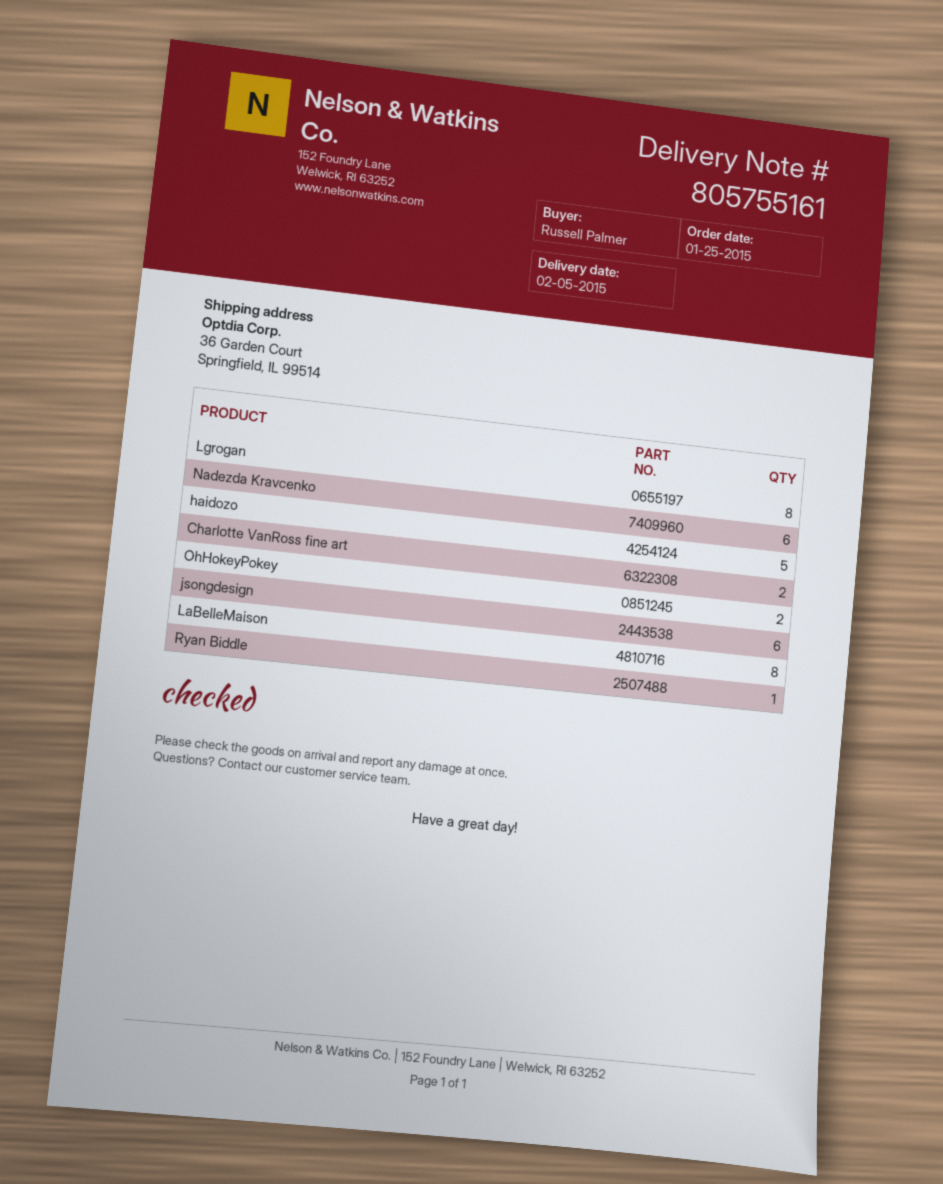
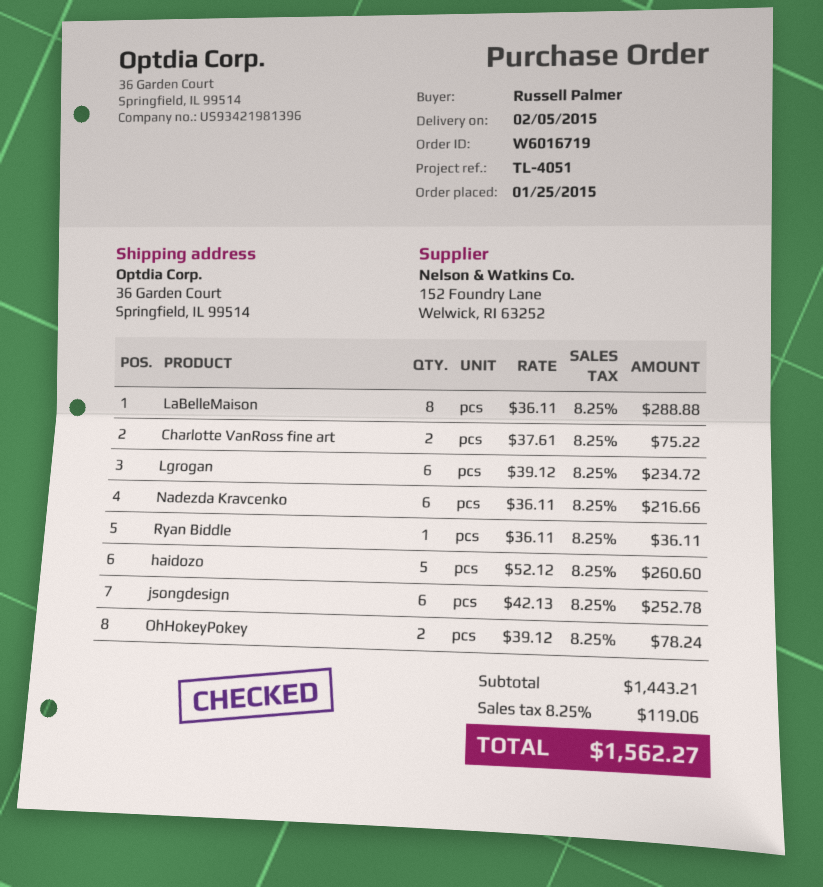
Lgrogan: 8 -> 6

